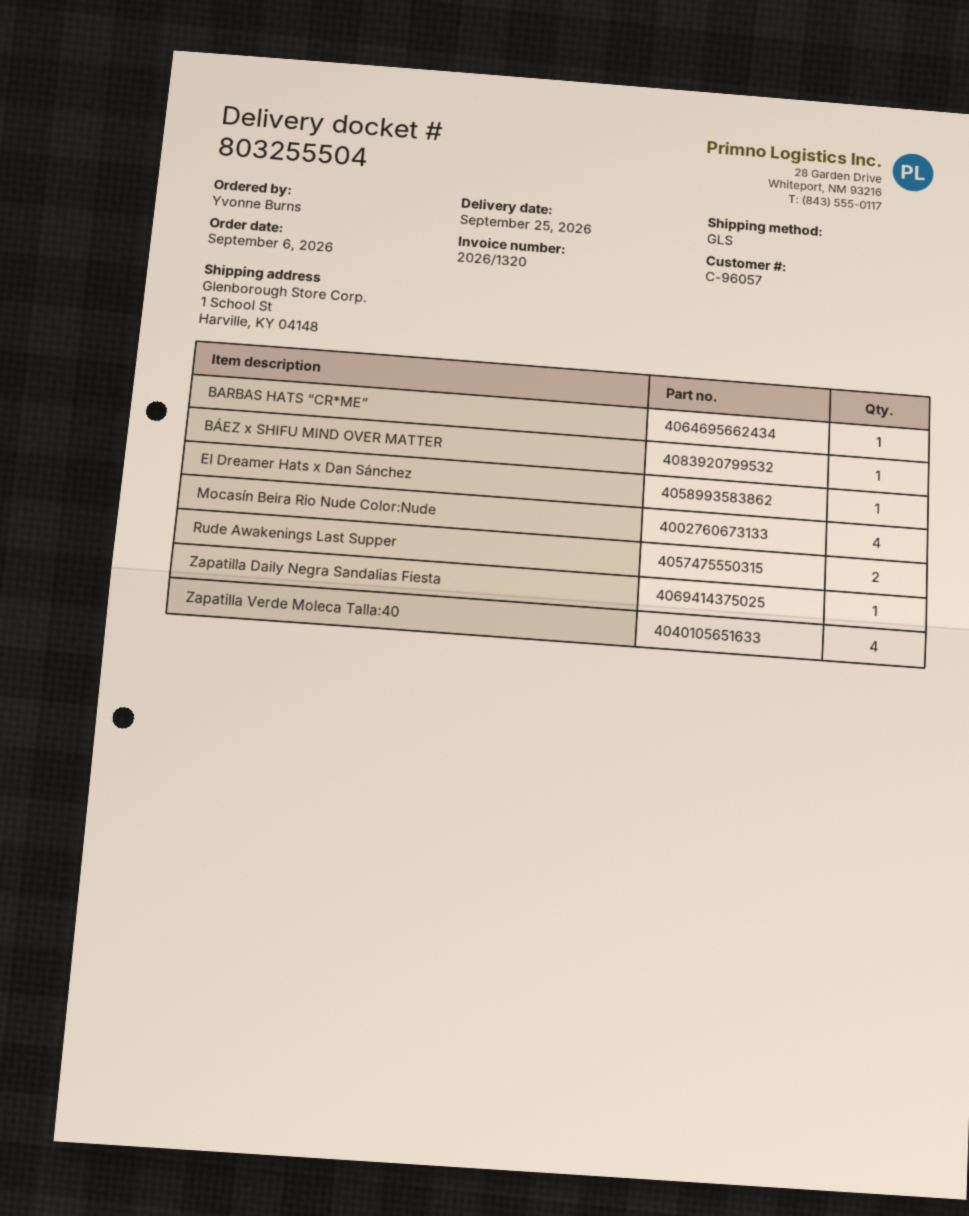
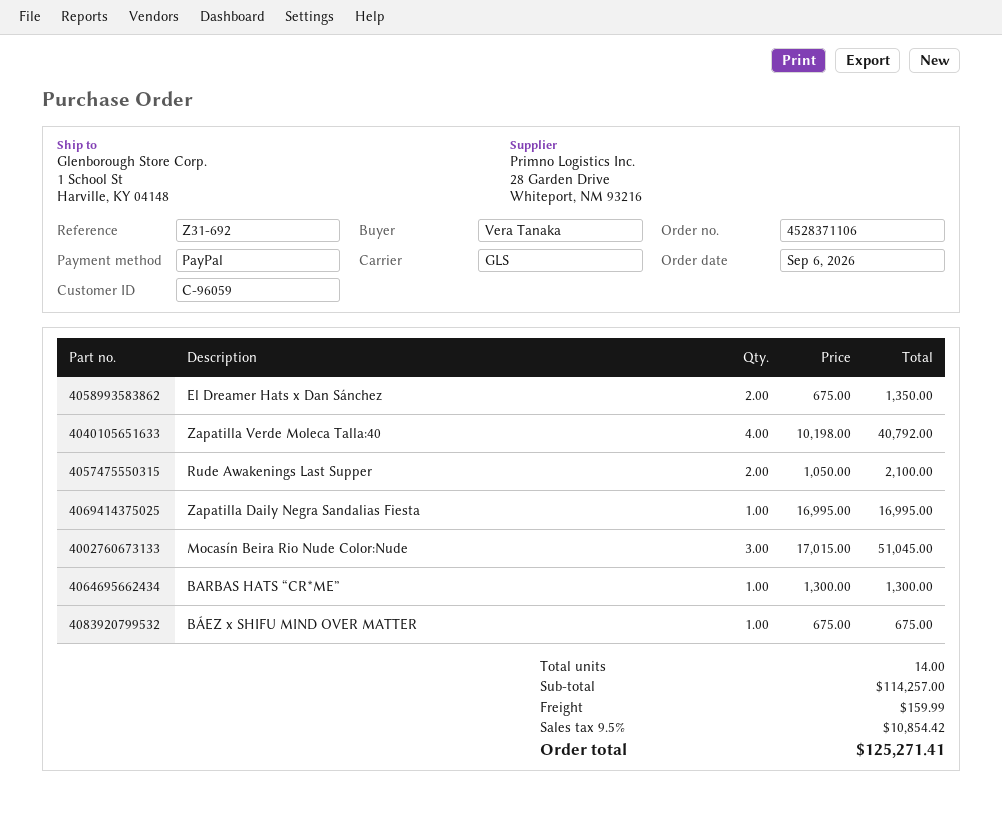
customer number: C-96057 -> C-96059
ordered by: Yvonne Burns -> Vera Tanaka
El Dreamer Hats x Dan Sánchez: 1 -> 2
Mocasín Beira Rio Nude Color:Nude: 4 -> 3

